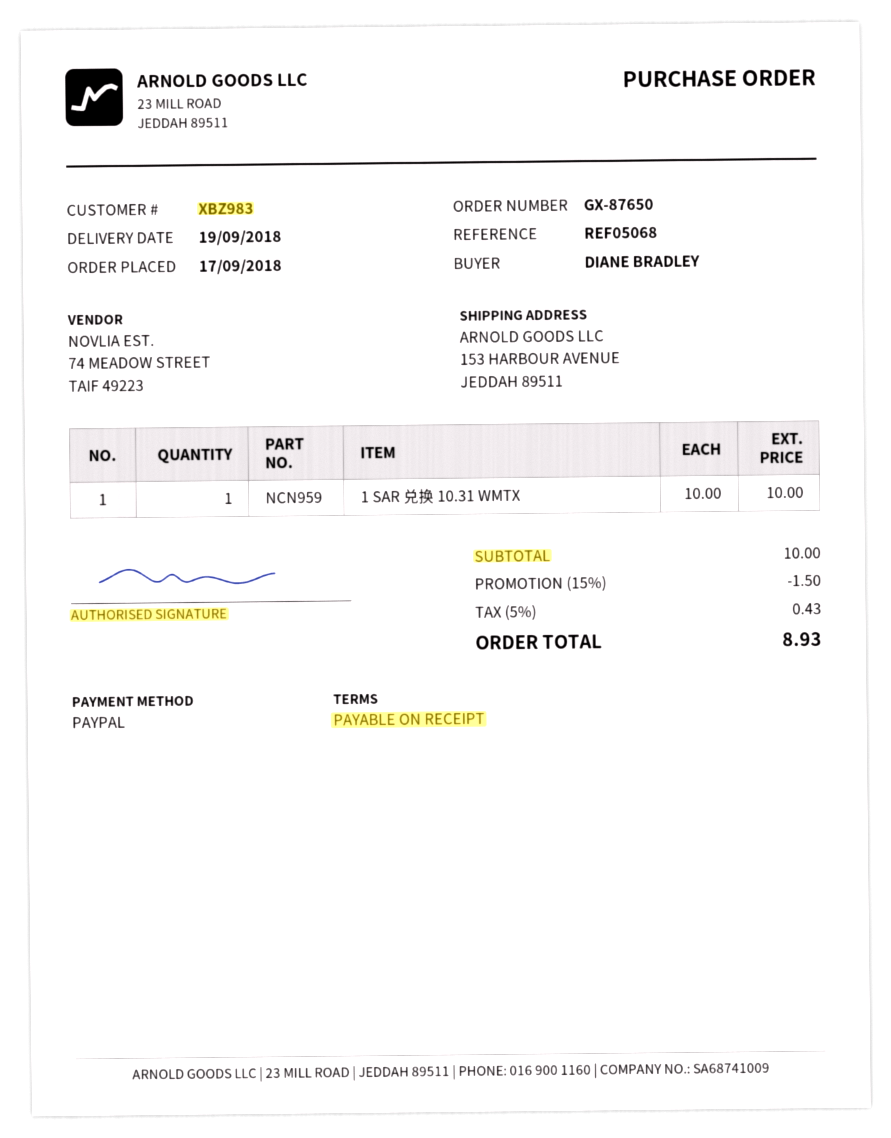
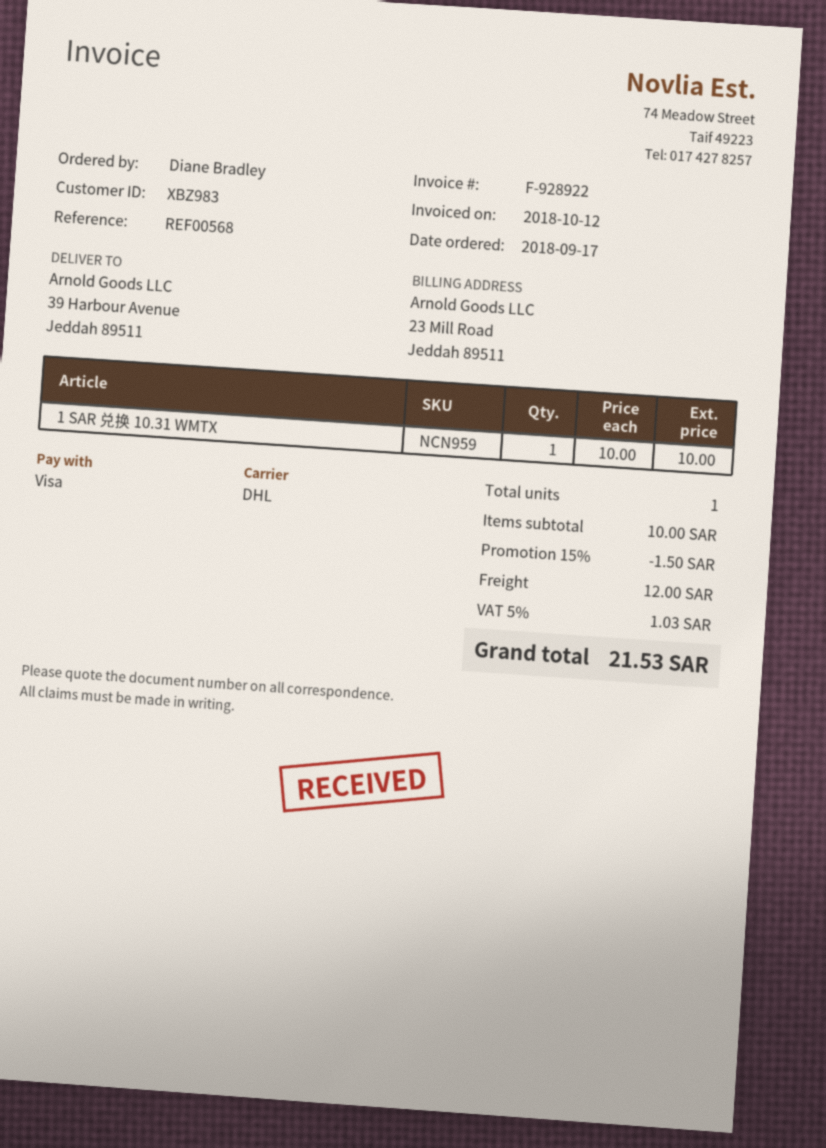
reference: REF05068 -> REF00568
payment method: PayPal -> Visa
ship to: 153 HARBOUR AVENUE, JEDDAH 89511 -> 39 Harbour Avenue, Jeddah 89511
shipping: none -> 12.00
tax: 5% = 0.43 -> 5% = 1.03
total: 8.93 -> 21.53

